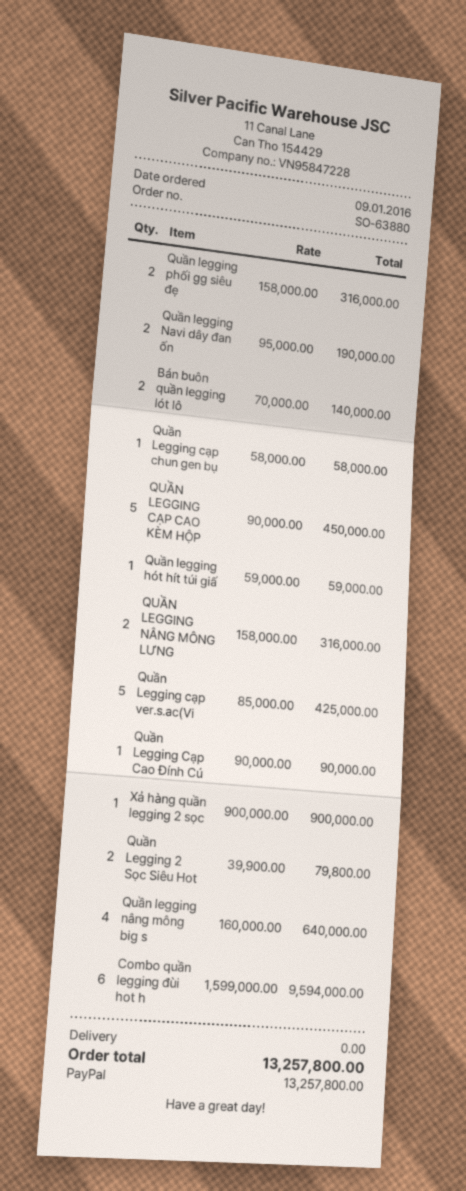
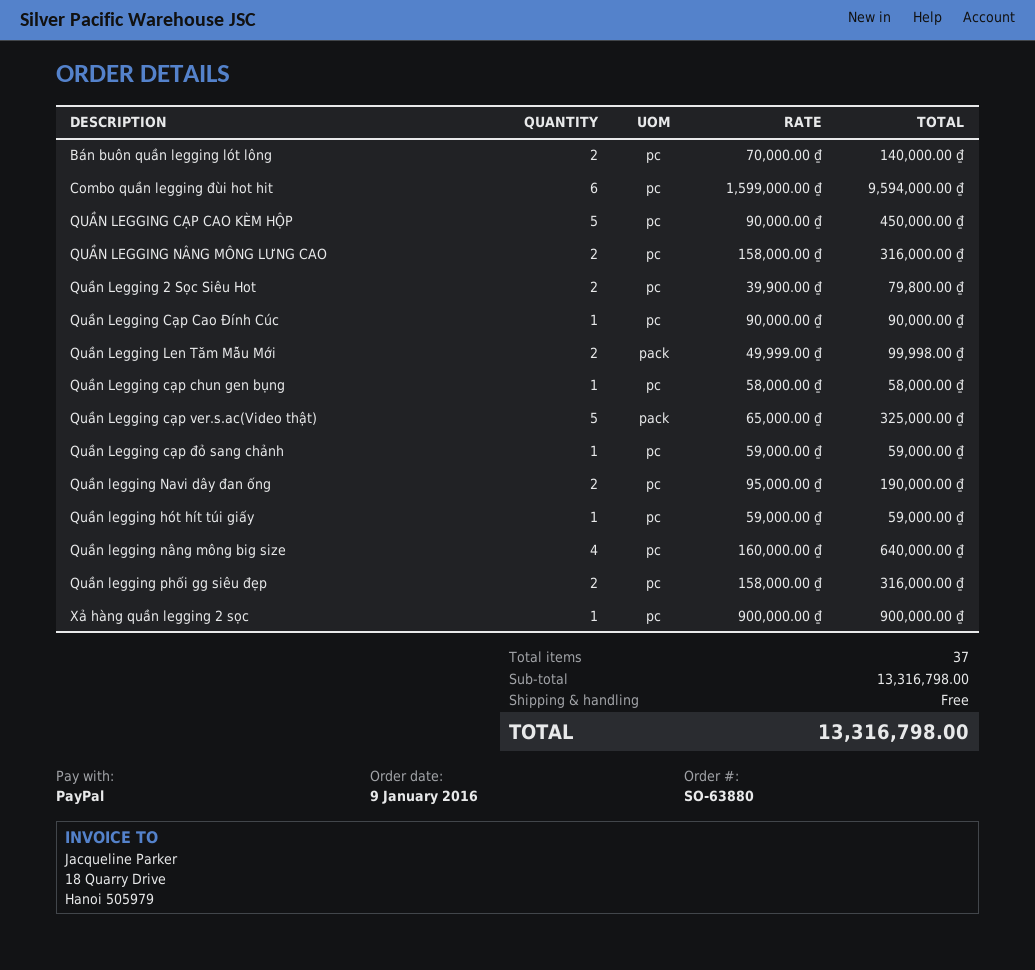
Quần Legging cạp ver.s.ac(Vi: 5 x 85000.00 = 425000.00 -> 5 x 65000.00 = 325000.00
Quần Legging Len Tăm Mẫu Mới: none -> 2 x 49999.00 = 99998.00
Quần Legging cạp đỏ sang chảnh: none -> 1 x 59000.00 = 59000.00
total: 13257800.00 -> 13316798.00

